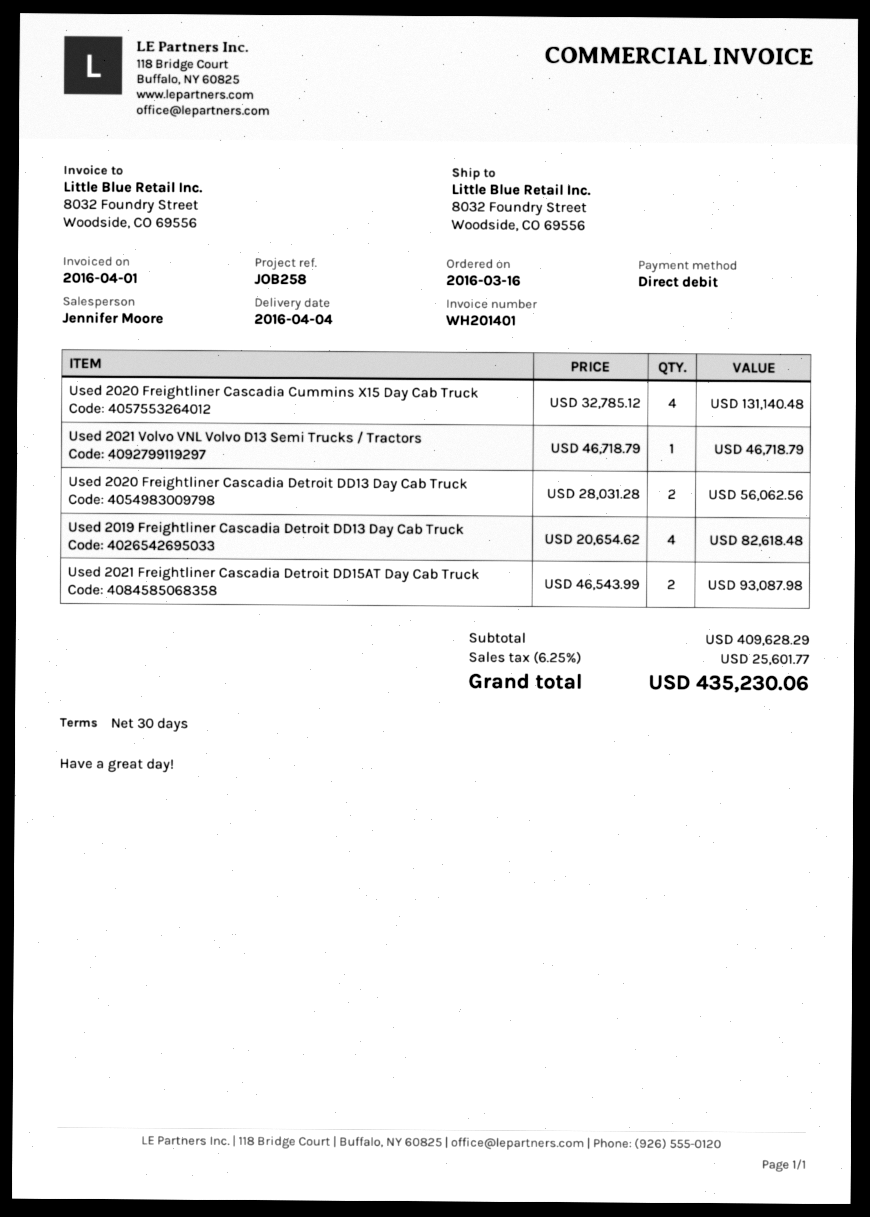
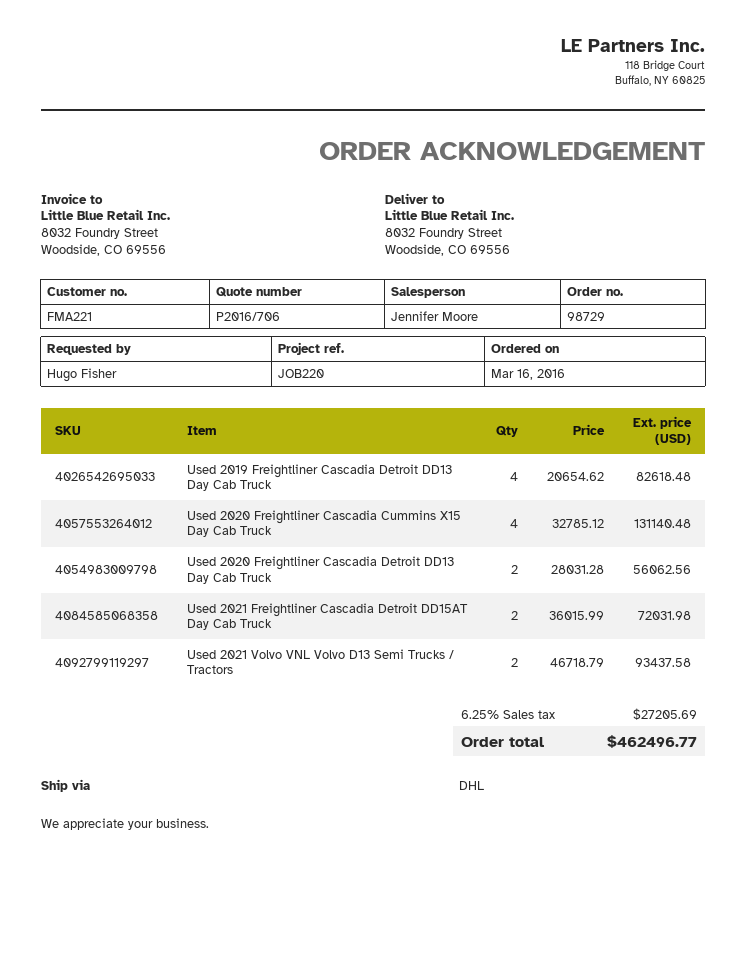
reference: JOB258 -> JOB220
Used 2021 Volvo VNL Volvo D13 Semi Trucks / Tractors: 1 x 46718.79 = 46718.79 -> 2 x 46718.79 = 93437.58
Used 2021 Freightliner Cascadia Detroit DD15AT Day Cab Truck: 2 x 46543.99 = 93087.98 -> 2 x 36015.99 = 72031.98
tax: 6.25% = 25601.77 -> 6.25% = 27205.69
total: 435230.06 -> 462496.77

